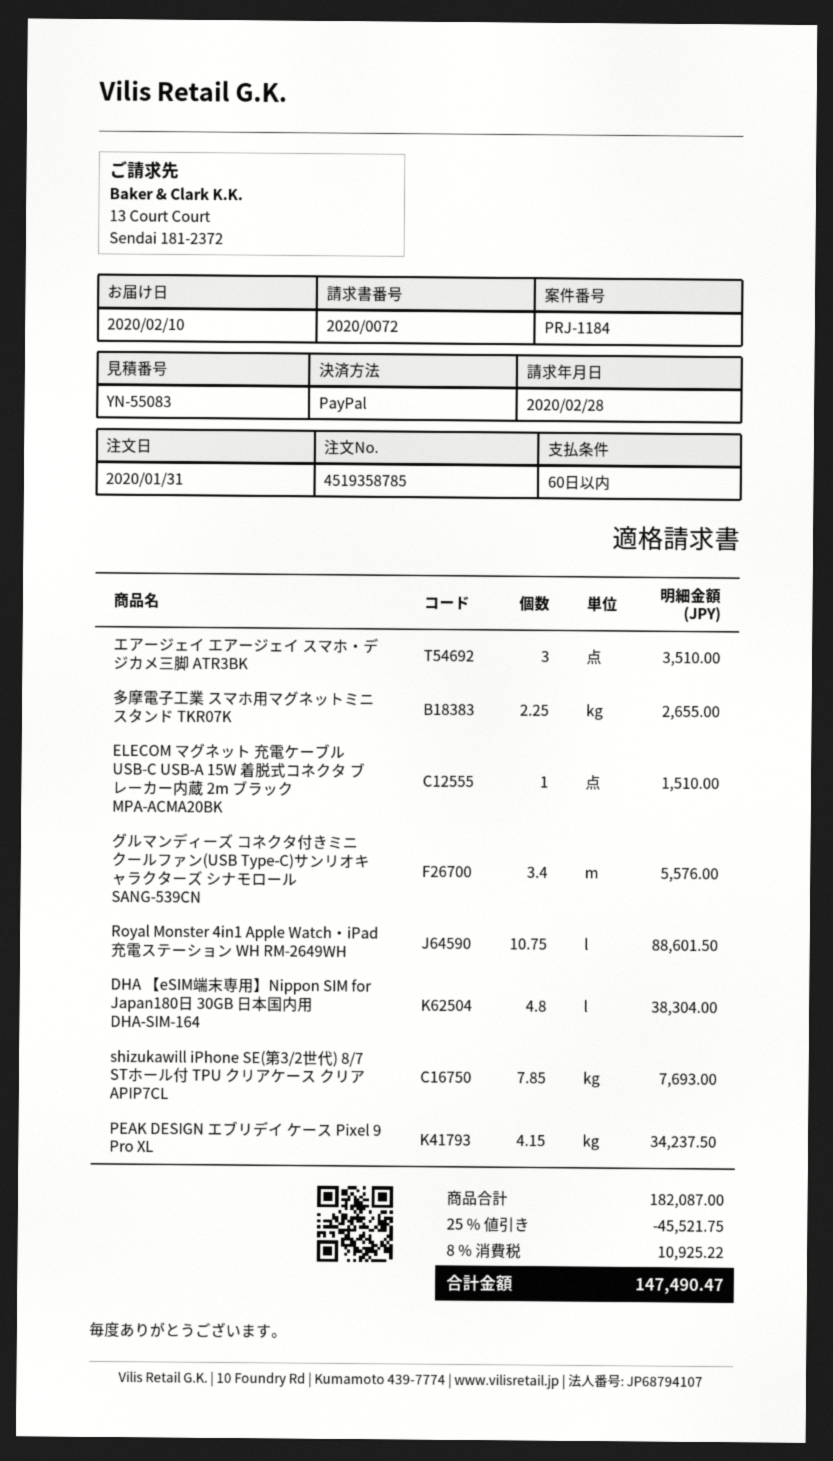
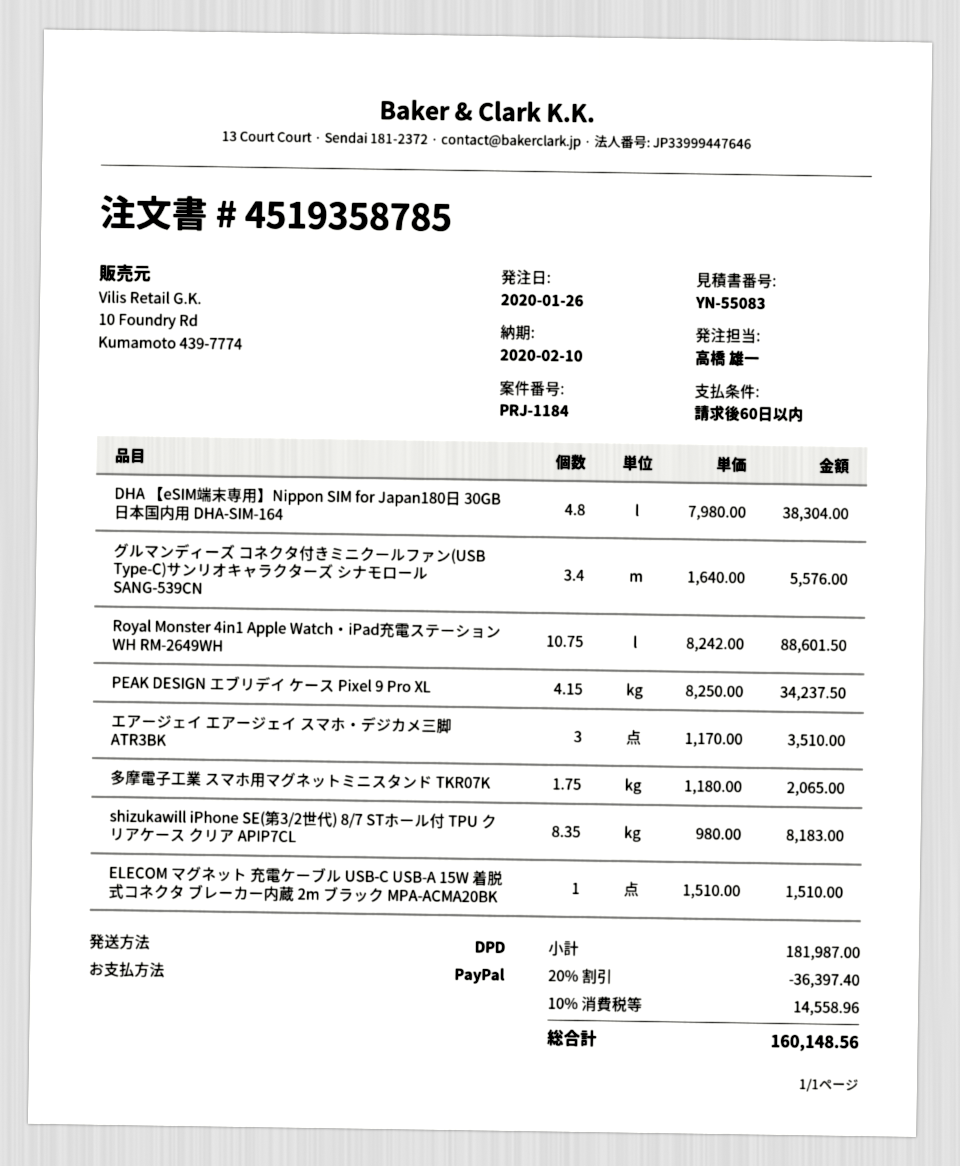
order date: 2020-01-31 -> 2020-01-26
多摩電子工業 スマホ用マグネットミニスタンド TKR07K: 2.25 for 2655.00 -> 1.75 for 2065.00
shizukawill iPhone SE(第3/2世代) 8/7 STホール付 TPU クリアケース クリア APIP7CL: 7.85 for 7693.00 -> 8.35 for 8183.00
subtotal: 182087.00 -> 181987.00
discount: 25% = 45521.75 -> 20% = 36397.40
tax: 8% = 10925.22 -> 10% = 14558.96
total: 147490.47 -> 160148.56

